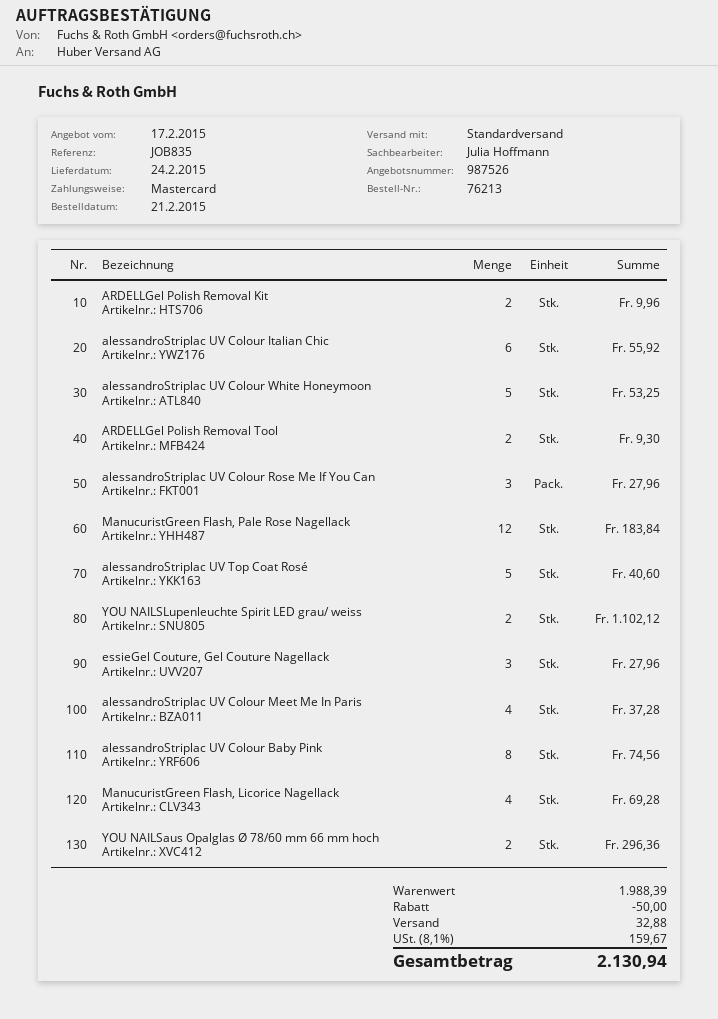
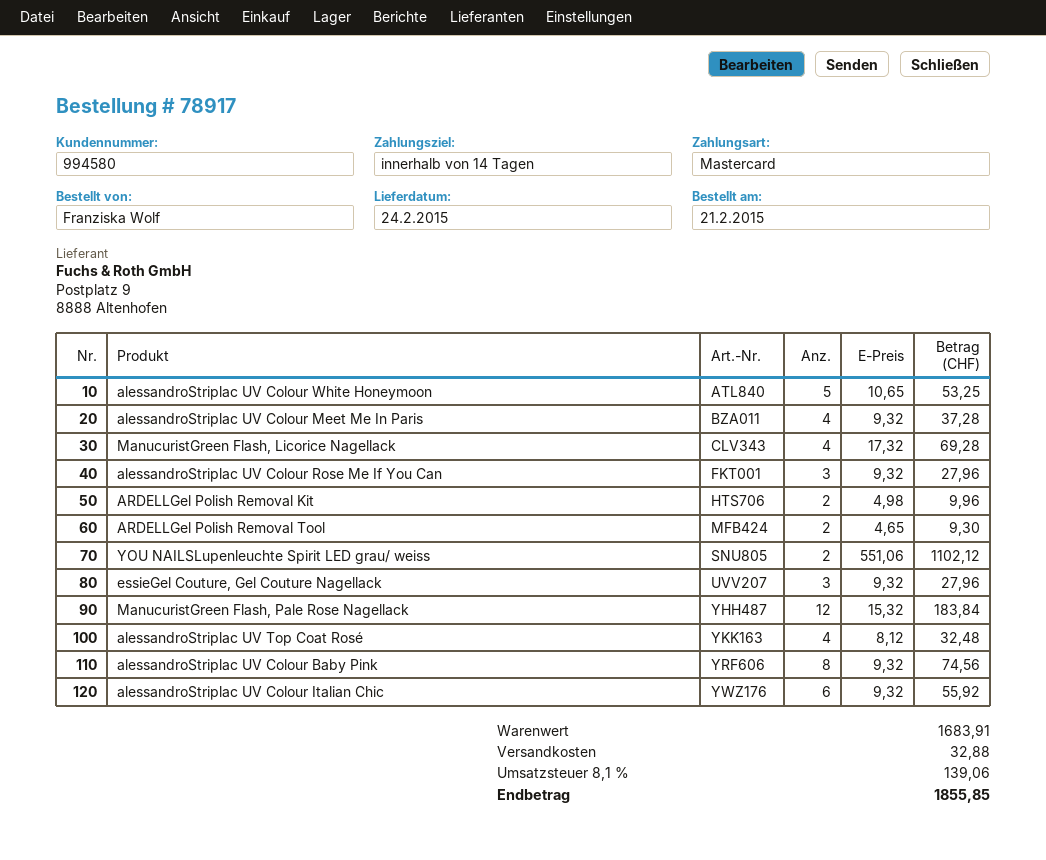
order number: 76213 -> 78917
alessandroStriplac UV Top Coat Rosé: 5 for 40.60 -> 4 for 32.48
YOU NAILSaus Opalglas Ø 78/60 mm 66 mm hoch: 2 for 296.36 -> none
subtotal: 1988.39 -> 1683.91
discount: 50.00 -> none
tax: 8.1% = 159.67 -> 8.1% = 139.06
total: 2130.94 -> 1855.85

